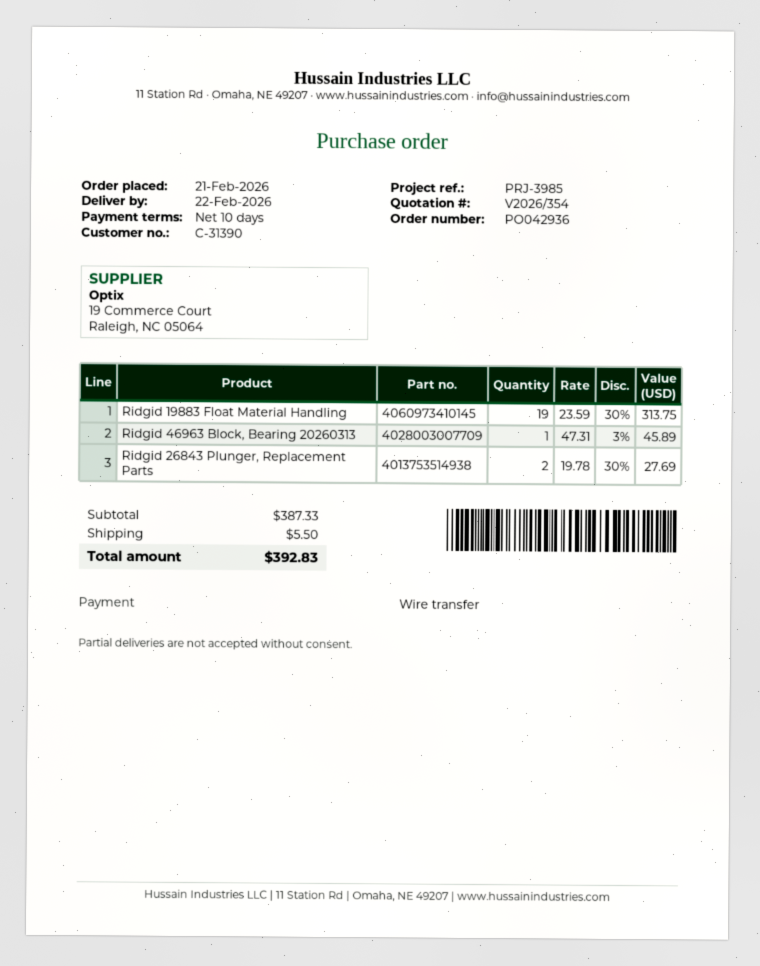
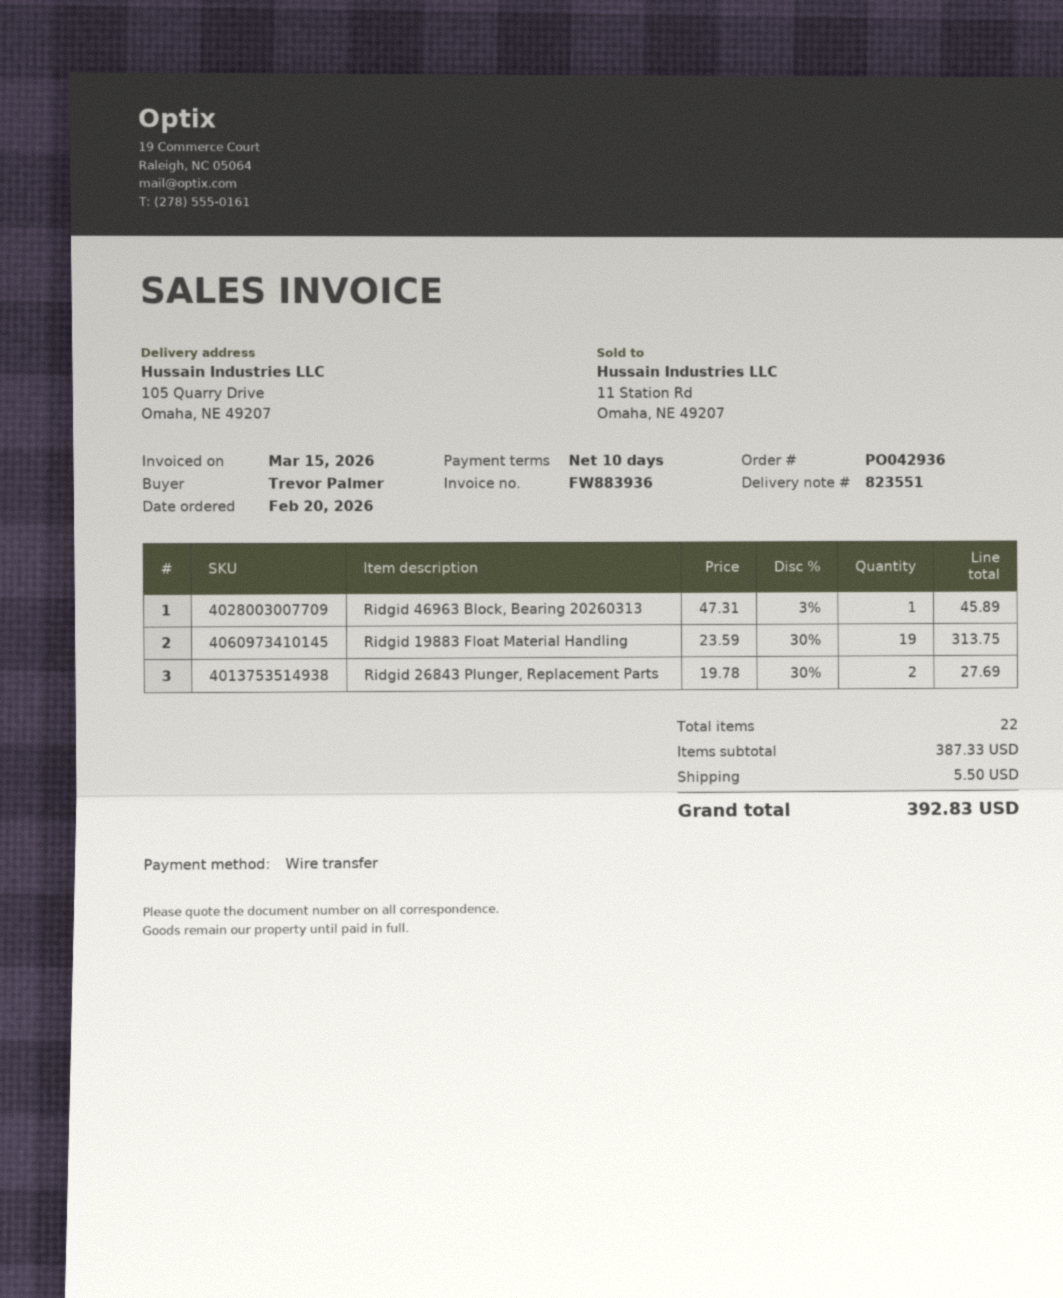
order date: 2026-02-21 -> 2026-02-20

